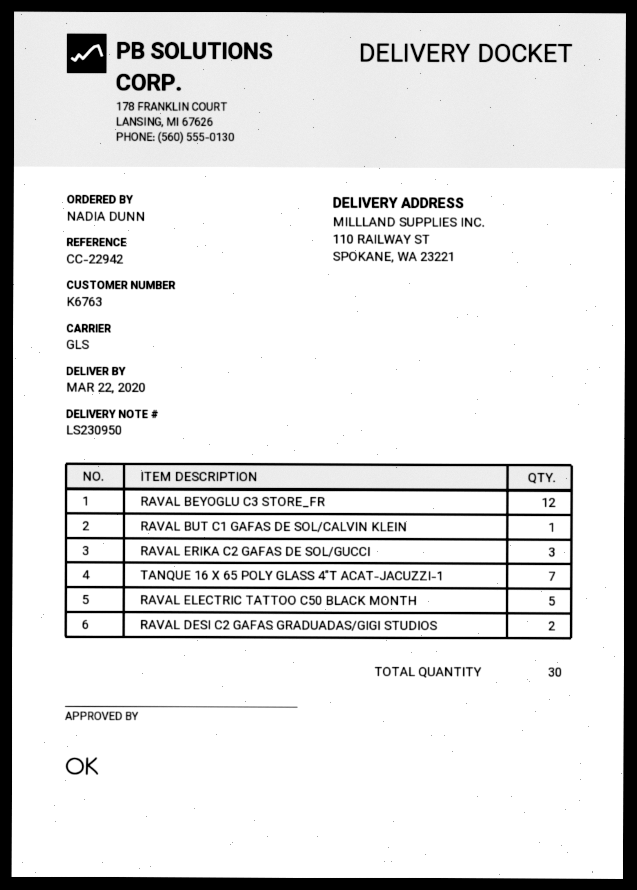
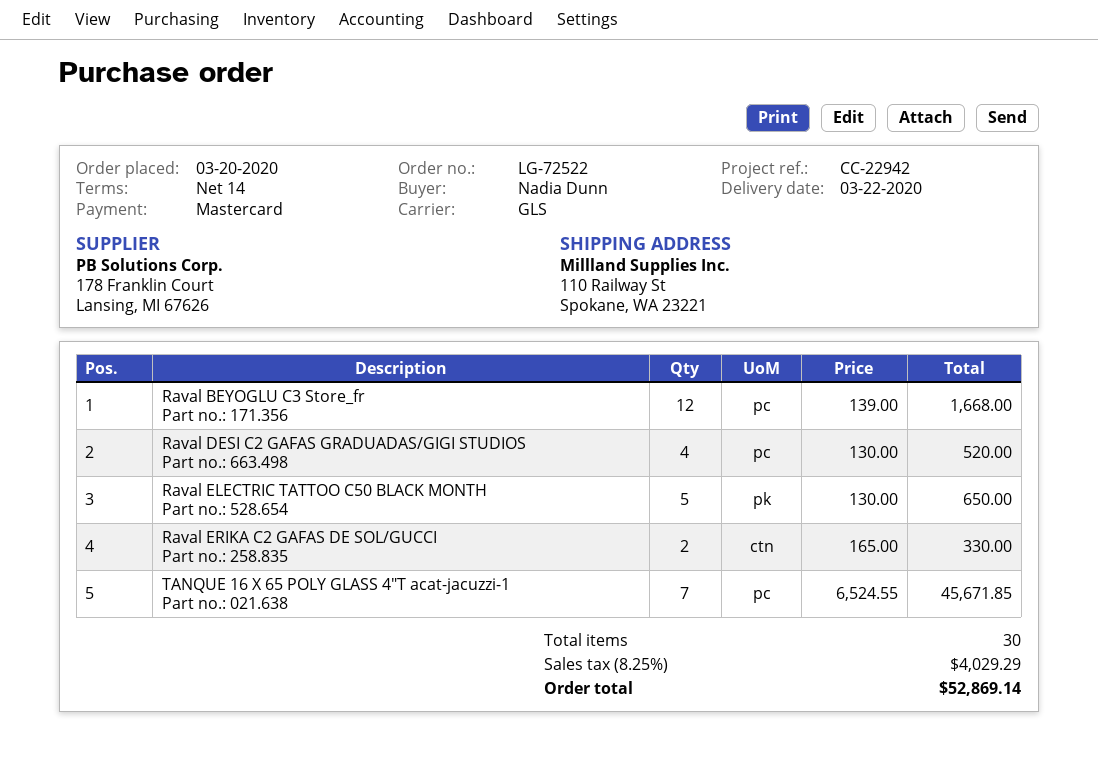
RAVAL BUT C1 GAFAS DE SOL/CALVIN KLEIN: 1 -> none
RAVAL ERIKA C2 GAFAS DE SOL/GUCCI: 3 -> 2
RAVAL DESI C2 GAFAS GRADUADAS/GIGI STUDIOS: 2 -> 4

